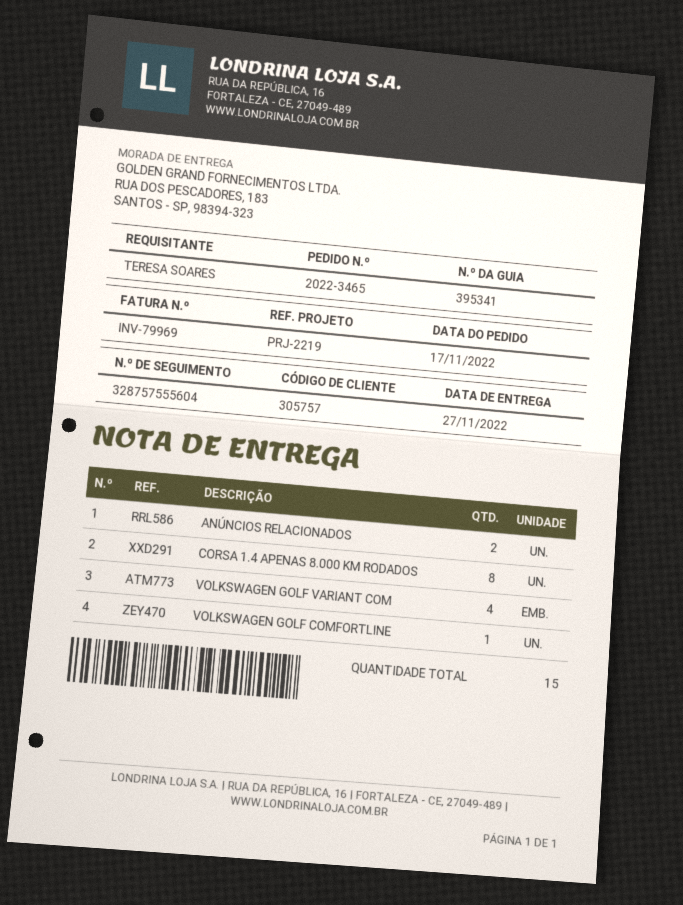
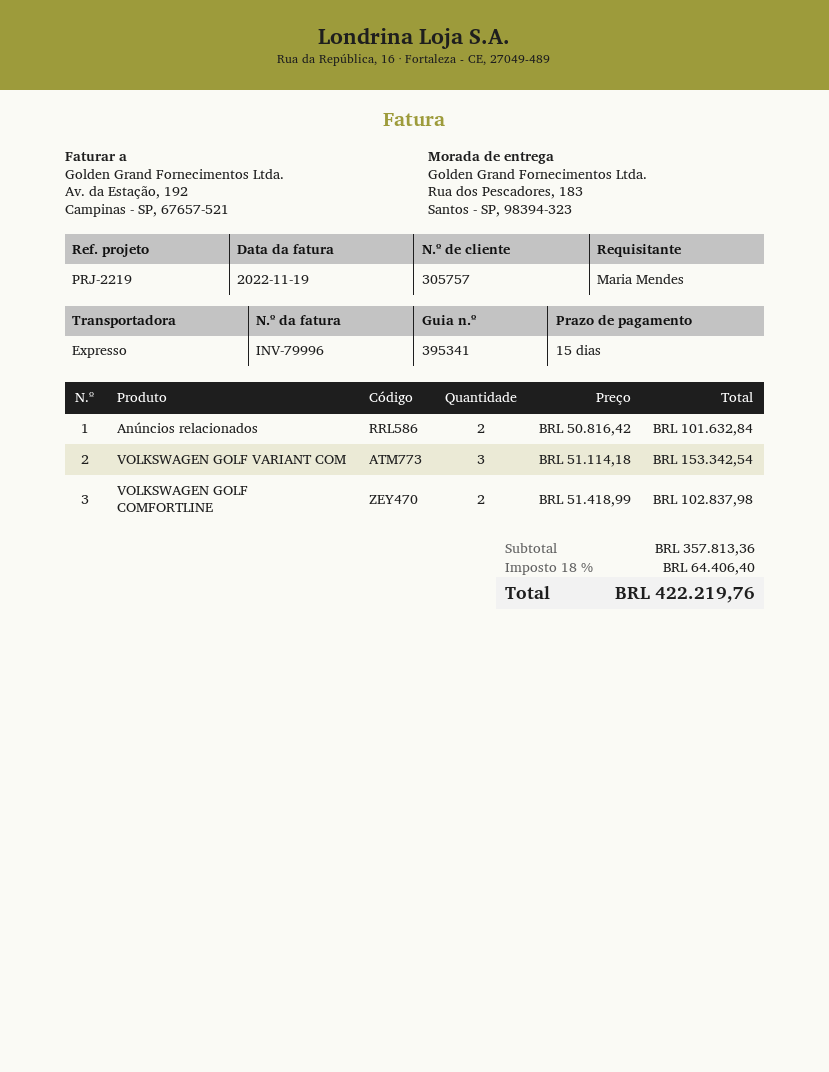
invoice number: INV-79969 -> INV-79996
ordered by: TERESA SOARES -> Maria Mendes
CORSA 1.4 APENAS 8.000 KM RODADOS: 8 -> none
VOLKSWAGEN GOLF VARIANT COM: 4 -> 3
VOLKSWAGEN GOLF COMFORTLINE: 1 -> 2

